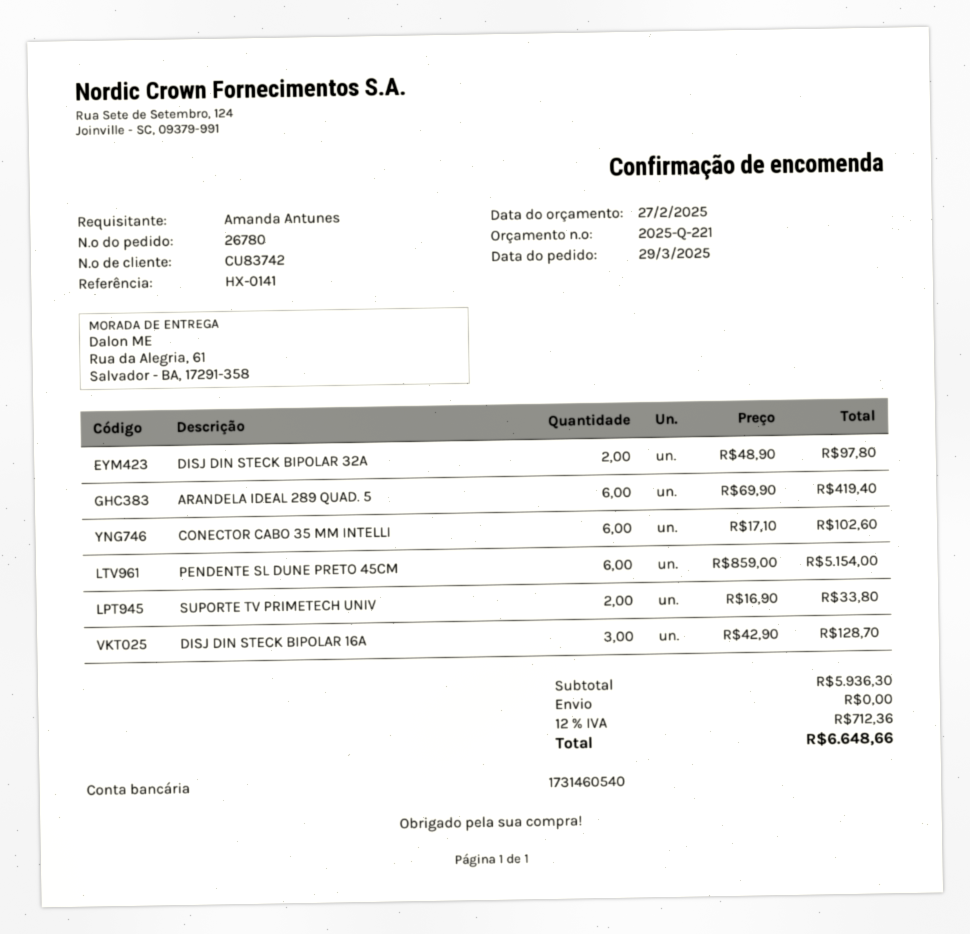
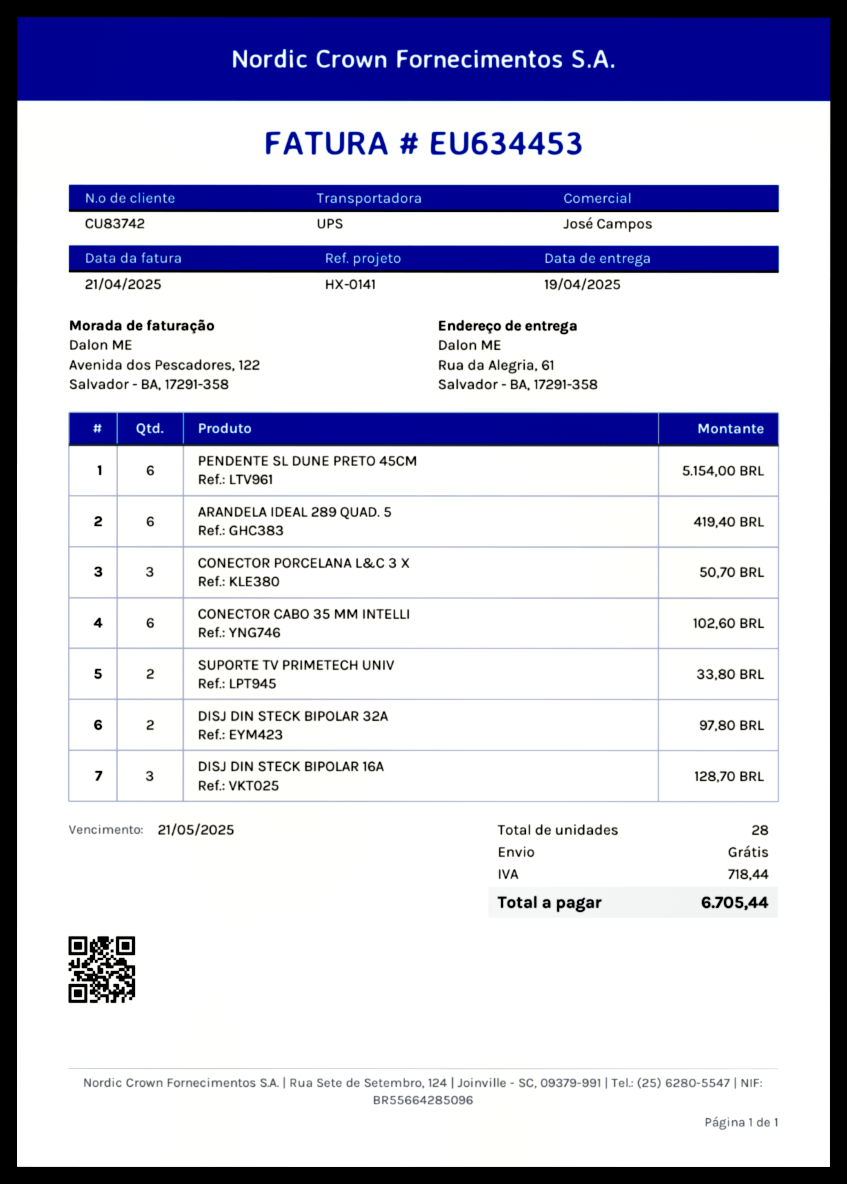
CONECTOR PORCELANA L&C 3 X: none -> 3 for 50.70
tax: 712.36 -> 718.44
total: 6648.66 -> 6705.44

